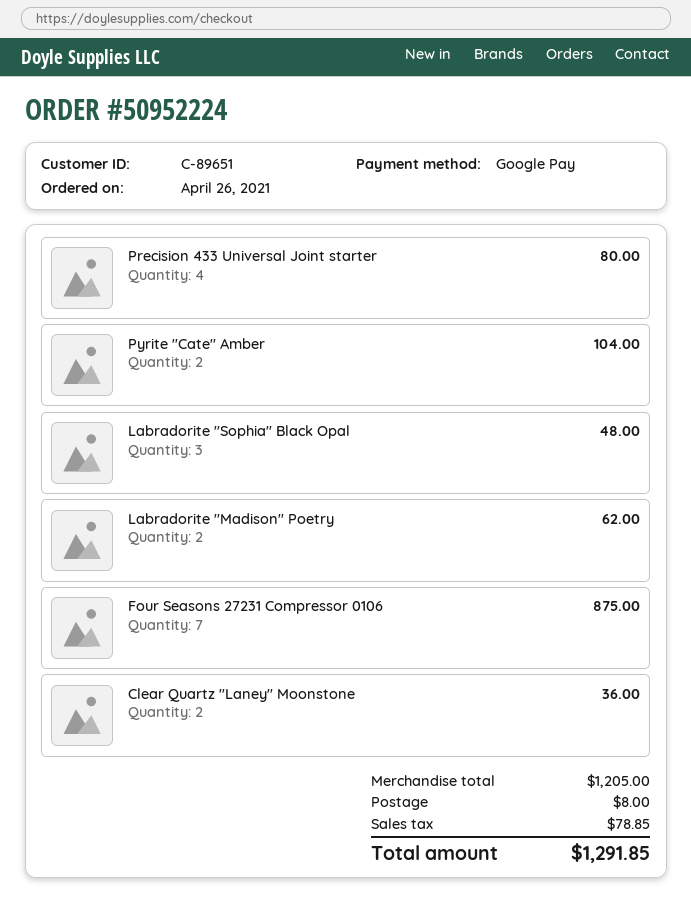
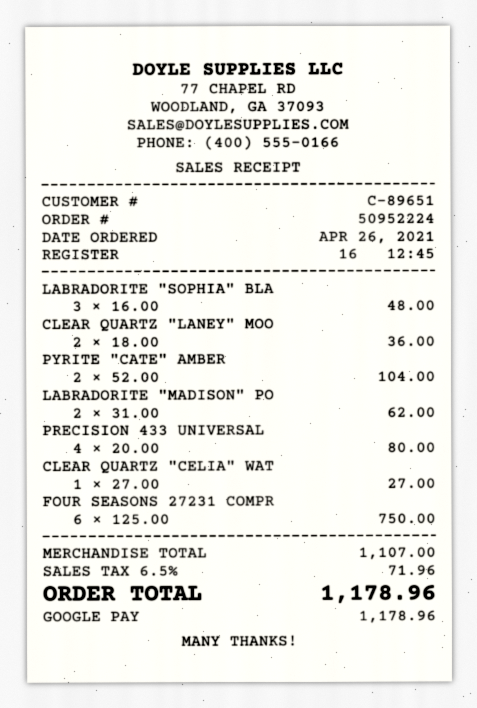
Four Seasons 27231 Compressor 0106: 7 for 875.00 -> 6 for 750.00
CLEAR QUARTZ "CELIA" WAT: none -> 1 for 27.00
subtotal: 1205.00 -> 1107.00
shipping: 8.00 -> none
tax: 78.85 -> 71.96
total: 1291.85 -> 1178.96

